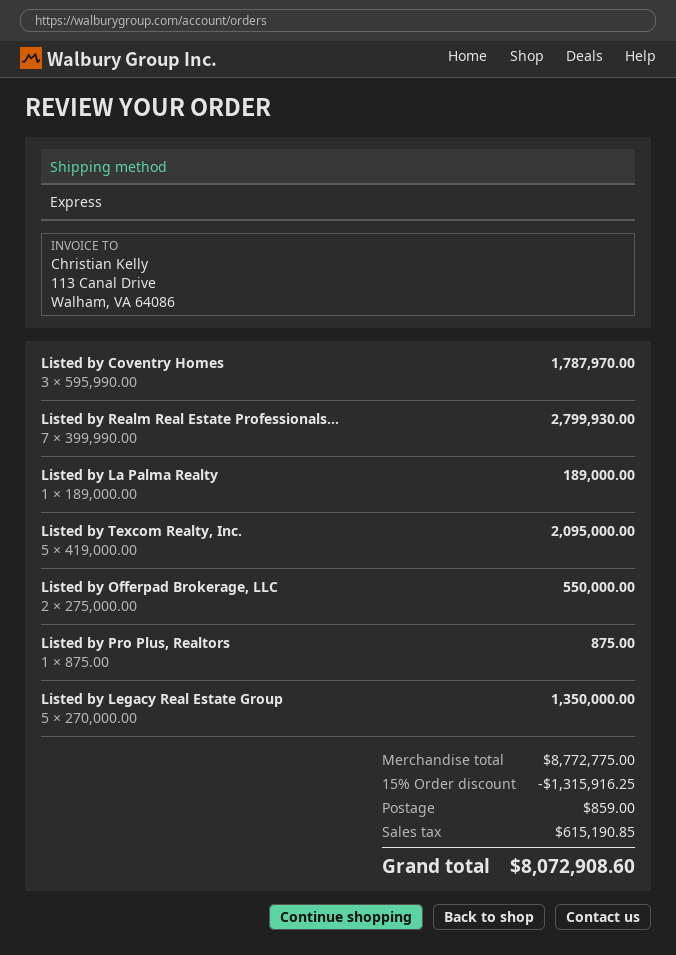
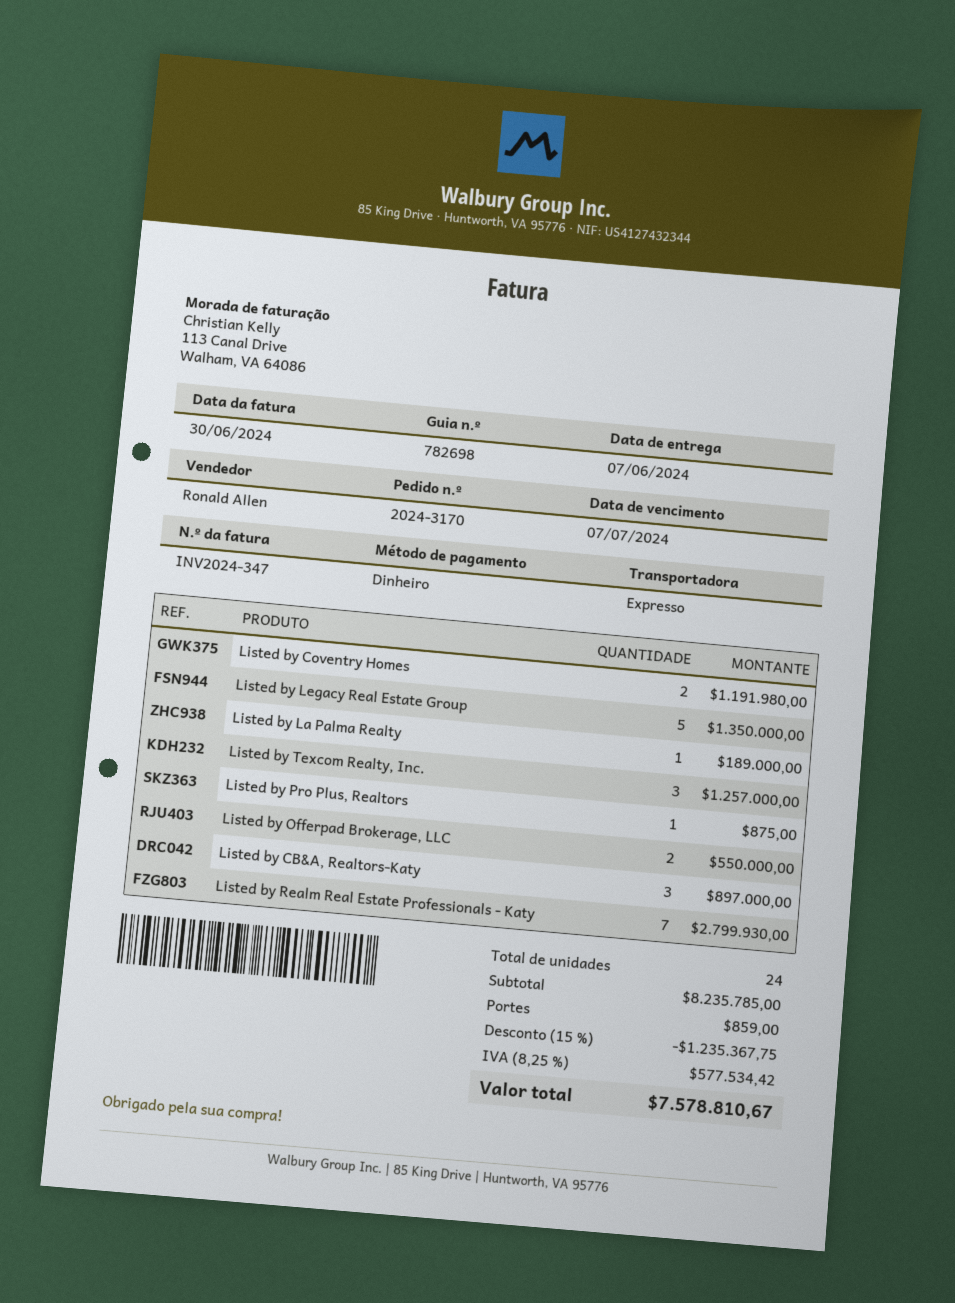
Listed by Coventry Homes: 3 for 1787970.00 -> 2 for 1191980.00
Listed by Texcom Realty, Inc.: 5 for 2095000.00 -> 3 for 1257000.00
Listed by CB&A, Realtors-Katy: none -> 3 for 897000.00
subtotal: 8772775.00 -> 8235785.00
discount: 15% = 1315916.25 -> 15% = 1235367.75
tax: 615190.85 -> 577534.42
total: 8072908.60 -> 7578810.67

